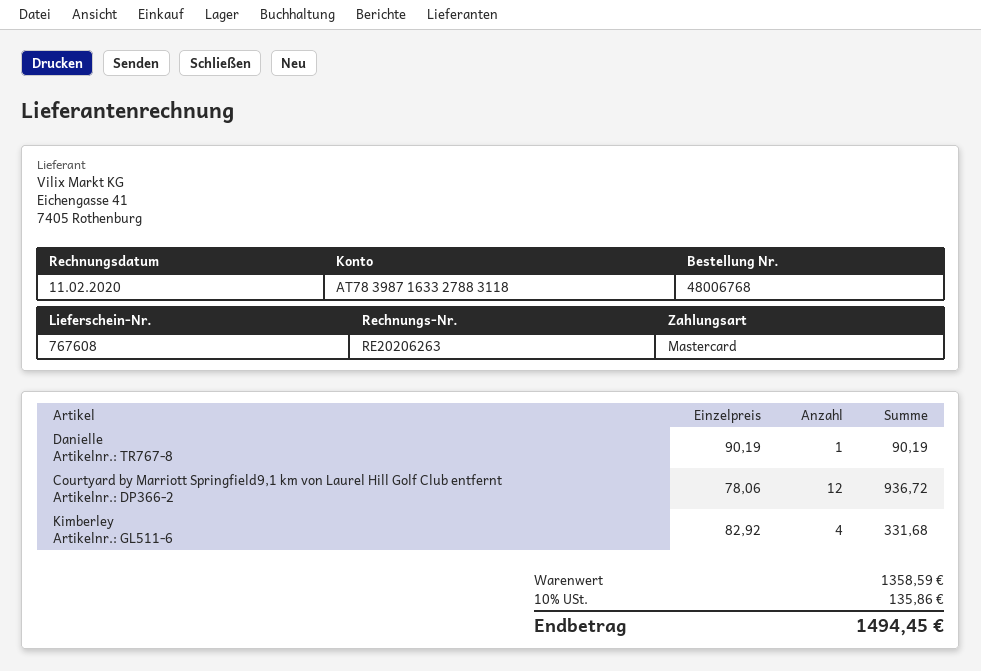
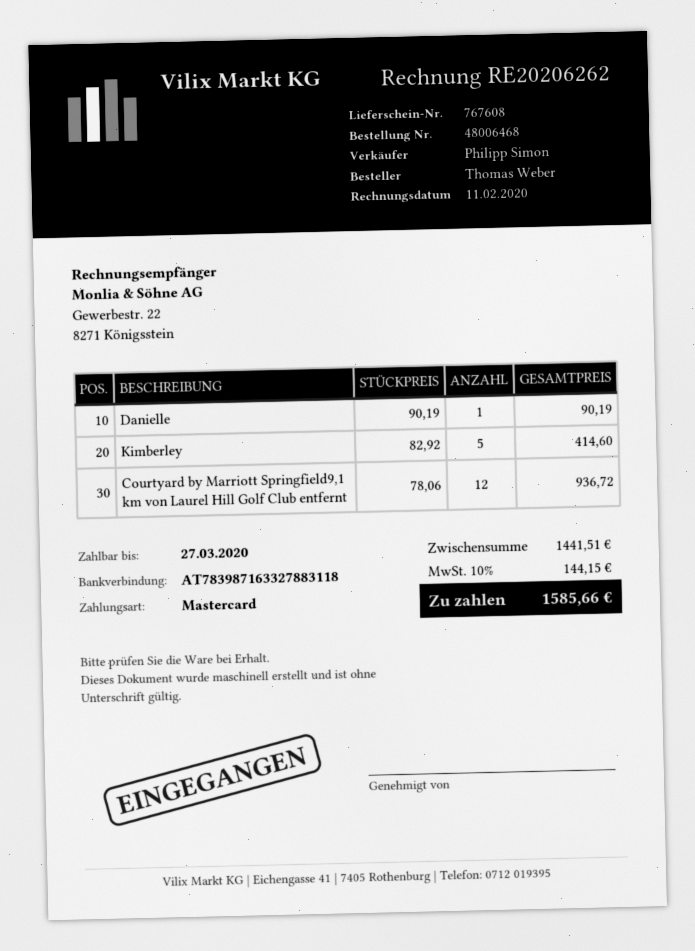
order number: 48006768 -> 48006468
invoice number: RE20206263 -> RE20206262
Kimberley: 4 x 82.92 = 331.68 -> 5 x 82.92 = 414.60
subtotal: 1358.59 -> 1441.51
tax: 10% = 135.86 -> 10% = 144.15
total: 1494.45 -> 1585.66

